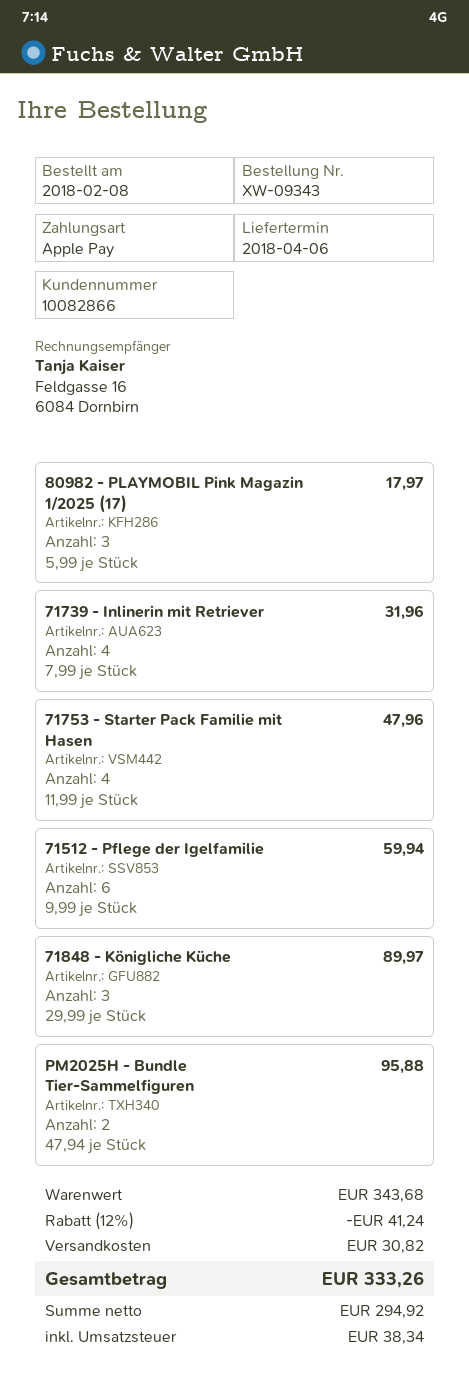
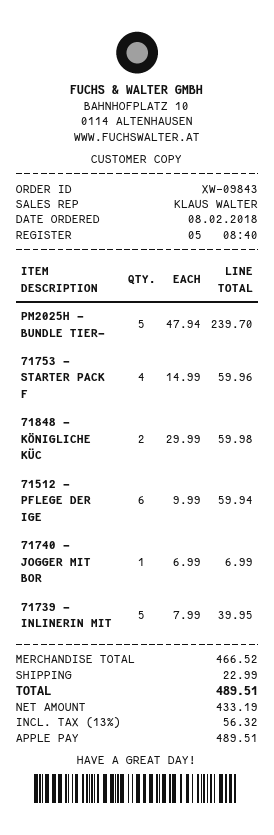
order number: XW-09343 -> XW-09843
80982 - PLAYMOBIL Pink Magazin 1/2025 (17): 3 x 5.99 = 17.97 -> none
71739 - Inlinerin mit Retriever: 4 x 7.99 = 31.96 -> 5 x 7.99 = 39.95
71753 - Starter Pack Familie mit Hasen: 4 x 11.99 = 47.96 -> 4 x 14.99 = 59.96
71848 - Königliche Küche: 3 x 29.99 = 89.97 -> 2 x 29.99 = 59.98
PM2025H - Bundle Tier-Sammelfiguren: 2 x 47.94 = 95.88 -> 5 x 47.94 = 239.70
71740 - JOGGER MIT BOR: none -> 1 x 6.99 = 6.99
subtotal: 343.68 -> 466.52
discount: 12% = 41.24 -> none
shipping: 30.82 -> 22.99
net: 294.92 -> 433.19
tax: 38.34 -> 56.32
total: 333.26 -> 489.51

